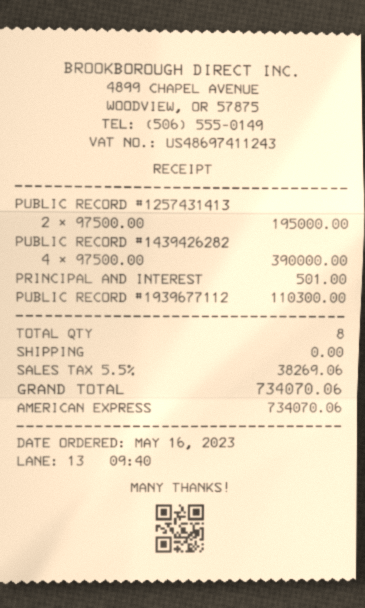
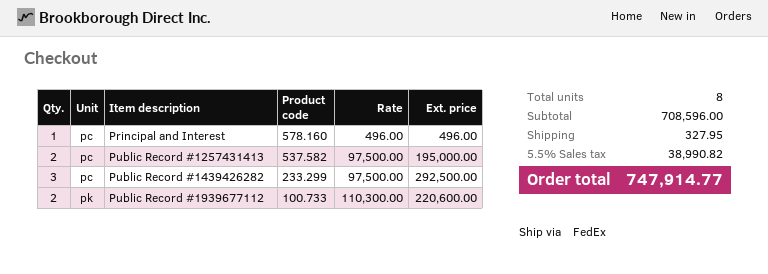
PUBLIC RECORD #1439426282: 4 x 97500.00 = 390000.00 -> 3 x 97500.00 = 292500.00
PRINCIPAL AND INTEREST: 1 x 501.00 = 501.00 -> 1 x 496.00 = 496.00
PUBLIC RECORD #1939677112: 1 x 110300.00 = 110300.00 -> 2 x 110300.00 = 220600.00
shipping: 0.00 -> 327.95
tax: 5.5% = 38269.06 -> 5.5% = 38990.82
total: 734070.06 -> 747914.77

